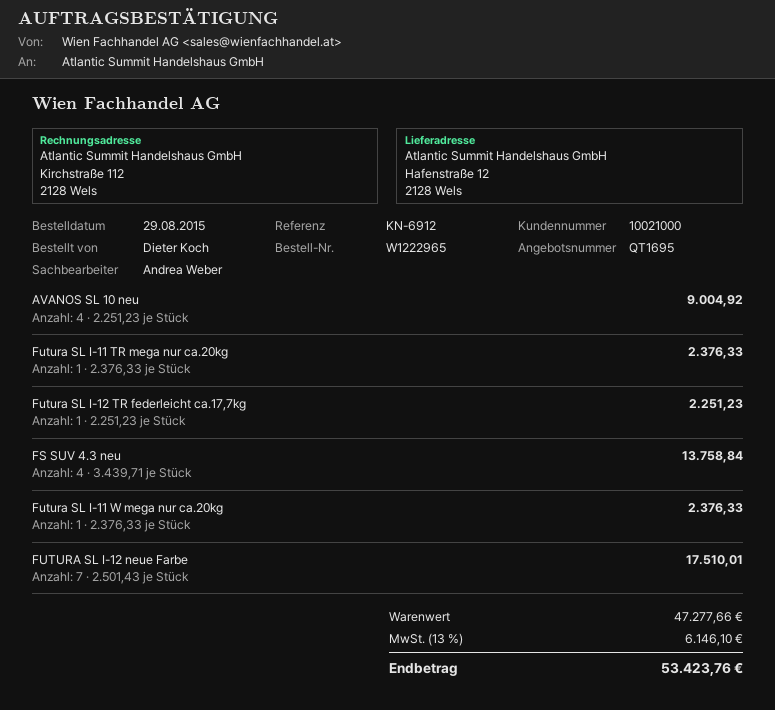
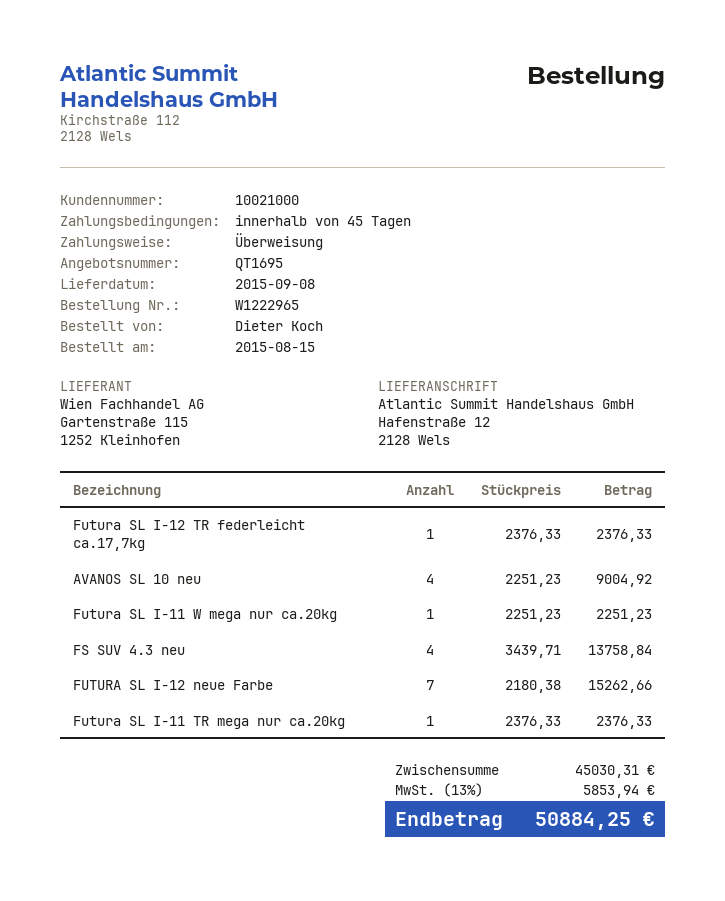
order date: 2015-08-29 -> 2015-08-15
Futura SL I-12 TR federleicht ca.17,7kg: 1 x 2251.23 = 2251.23 -> 1 x 2376.33 = 2376.33
Futura SL I-11 W mega nur ca.20kg: 1 x 2376.33 = 2376.33 -> 1 x 2251.23 = 2251.23
FUTURA SL I-12 neue Farbe: 7 x 2501.43 = 17510.01 -> 7 x 2180.38 = 15262.66
subtotal: 47277.66 -> 45030.31
tax: 13% = 6146.10 -> 13% = 5853.94
total: 53423.76 -> 50884.25

